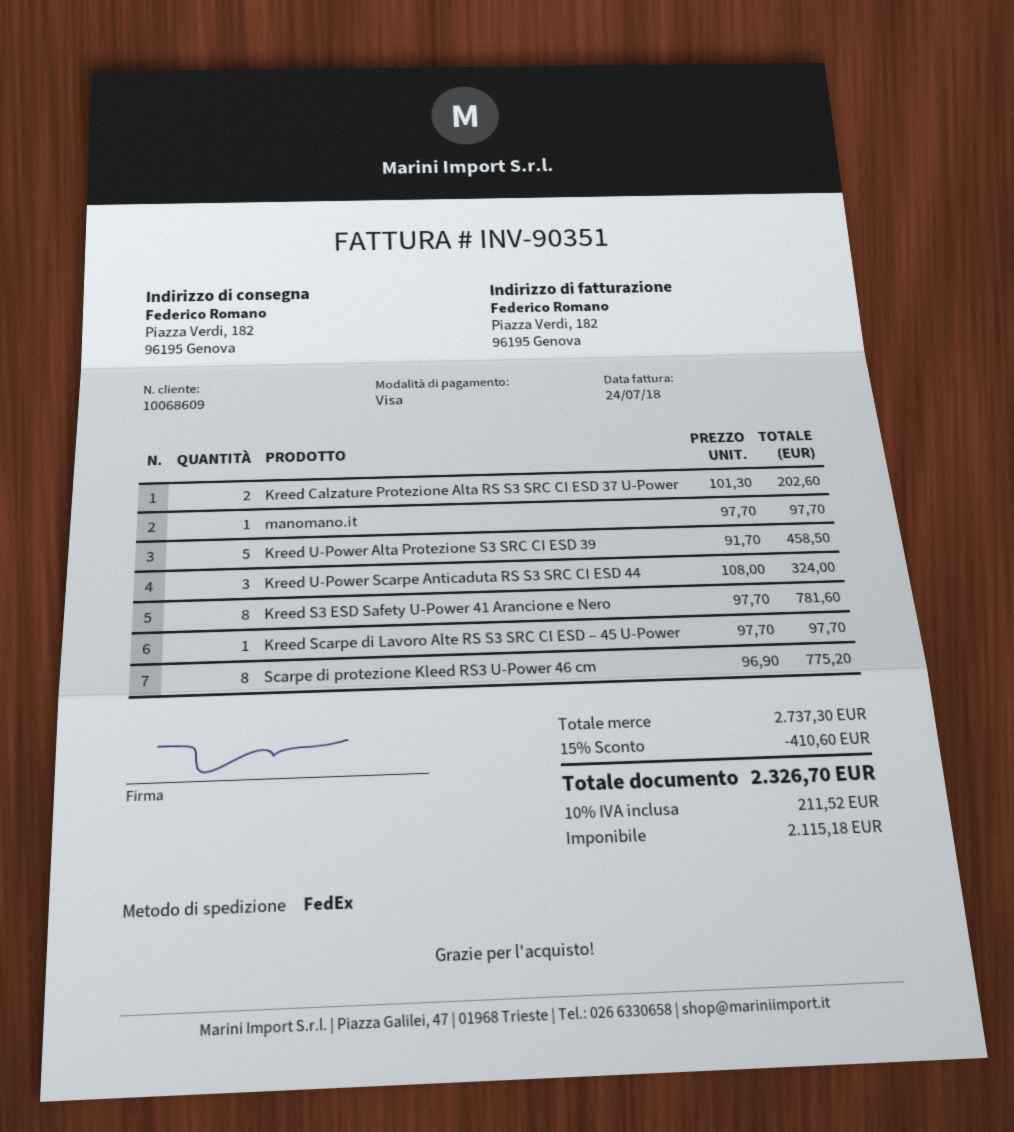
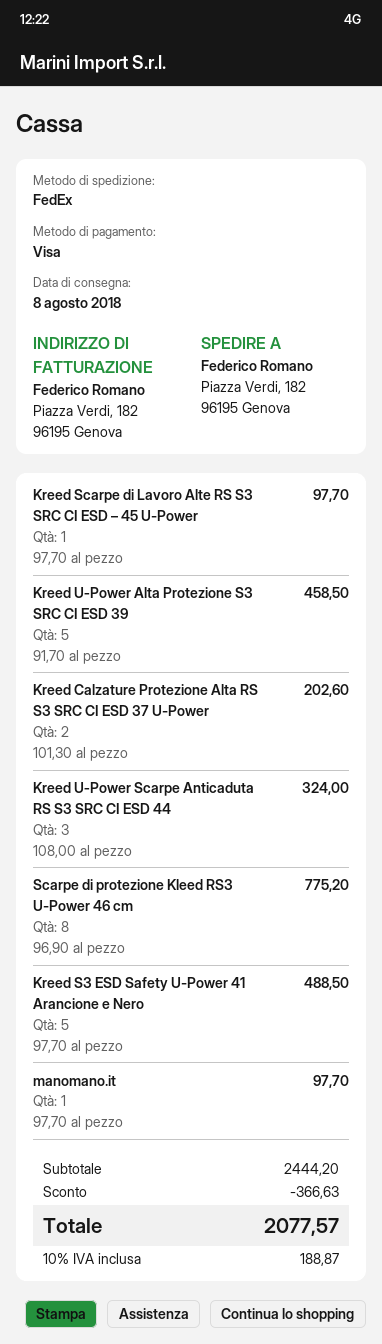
Kreed S3 ESD Safety U-Power 41 Arancione e Nero: 8 x 97.70 = 781.60 -> 5 x 97.70 = 488.50
subtotal: 2737.30 -> 2444.20
discount: 410.60 -> 366.63
tax: 10% = 211.52 -> 10% = 188.87
total: 2326.70 -> 2077.57

